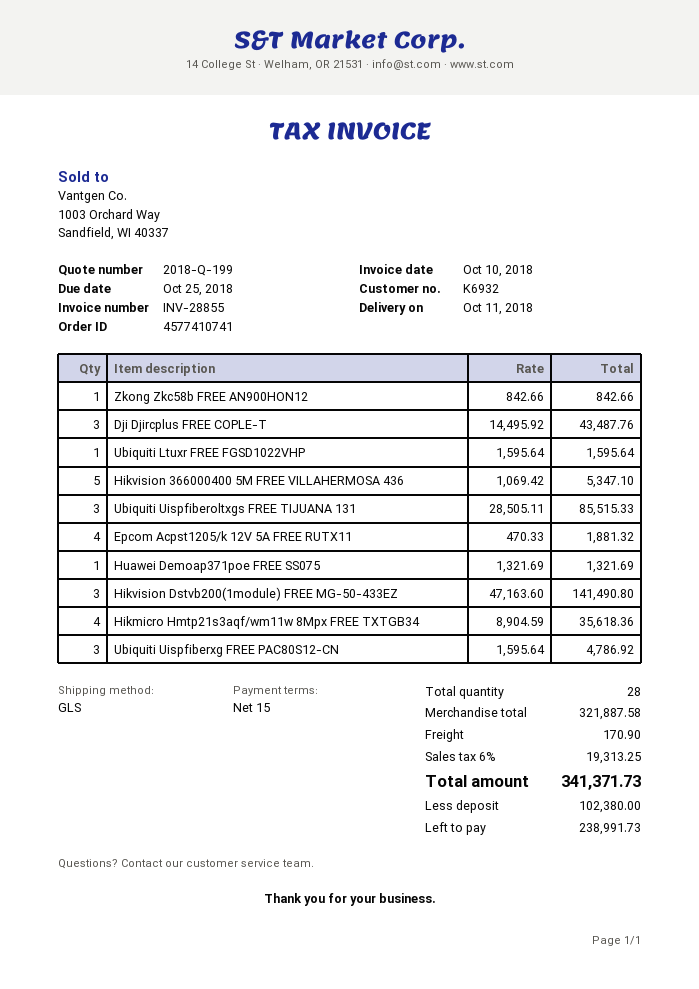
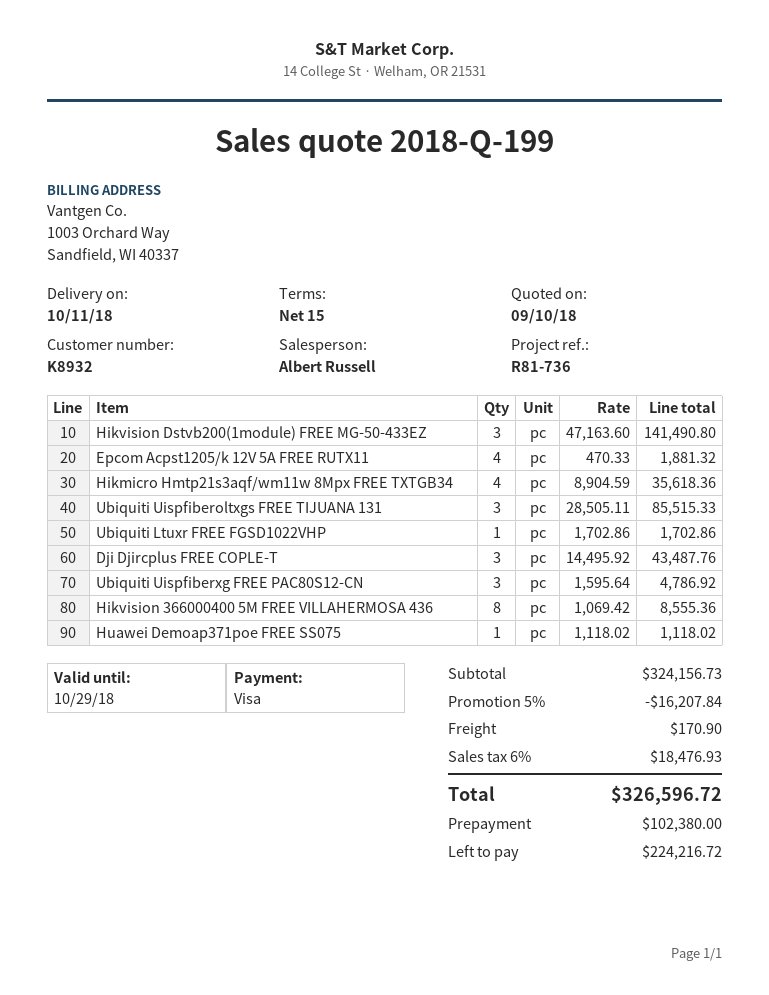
customer number: K6932 -> K8932
Zkong Zkc58b FREE AN900HON12: 1 x 842.66 = 842.66 -> none
Ubiquiti Ltuxr FREE FGSD1022VHP: 1 x 1595.64 = 1595.64 -> 1 x 1702.86 = 1702.86
Hikvision 366000400 5M FREE VILLAHERMOSA 436: 5 x 1069.42 = 5347.10 -> 8 x 1069.42 = 8555.36
Huawei Demoap371poe FREE SS075: 1 x 1321.69 = 1321.69 -> 1 x 1118.02 = 1118.02
subtotal: 321887.58 -> 324156.73
discount: none -> 5% = 16207.84
tax: 6% = 19313.25 -> 6% = 18476.93
total: 341371.73 -> 326596.72
balance: 238991.73 -> 224216.72

